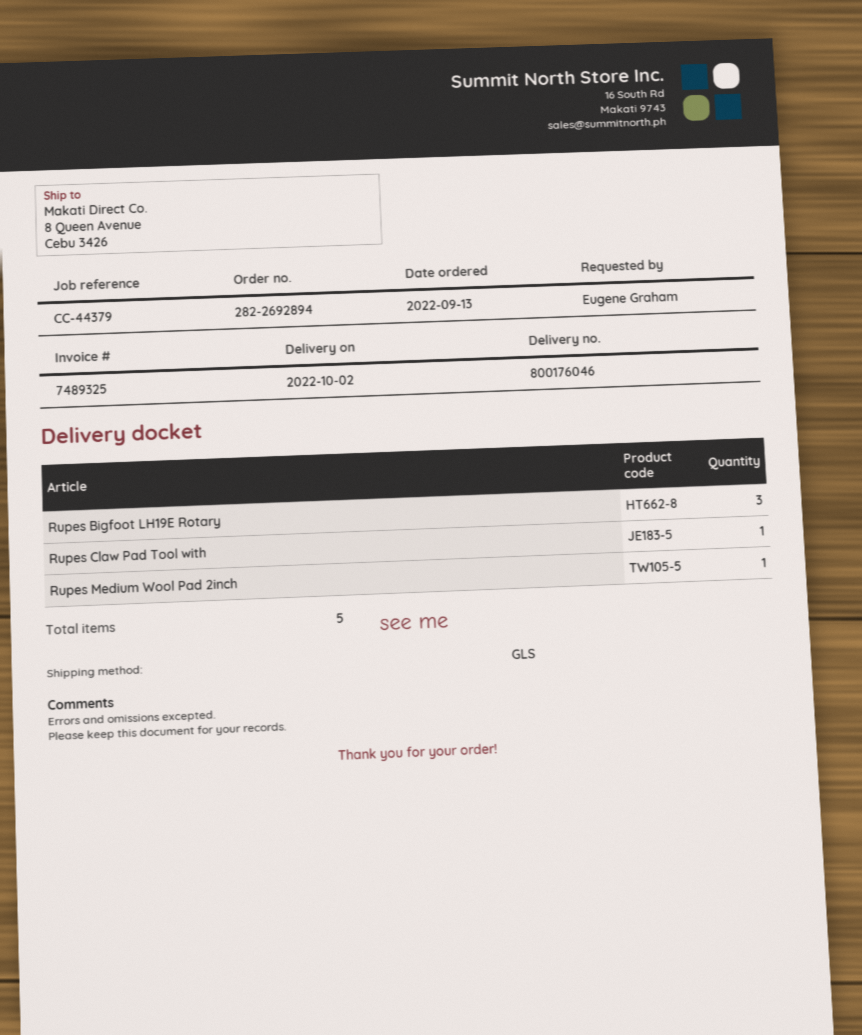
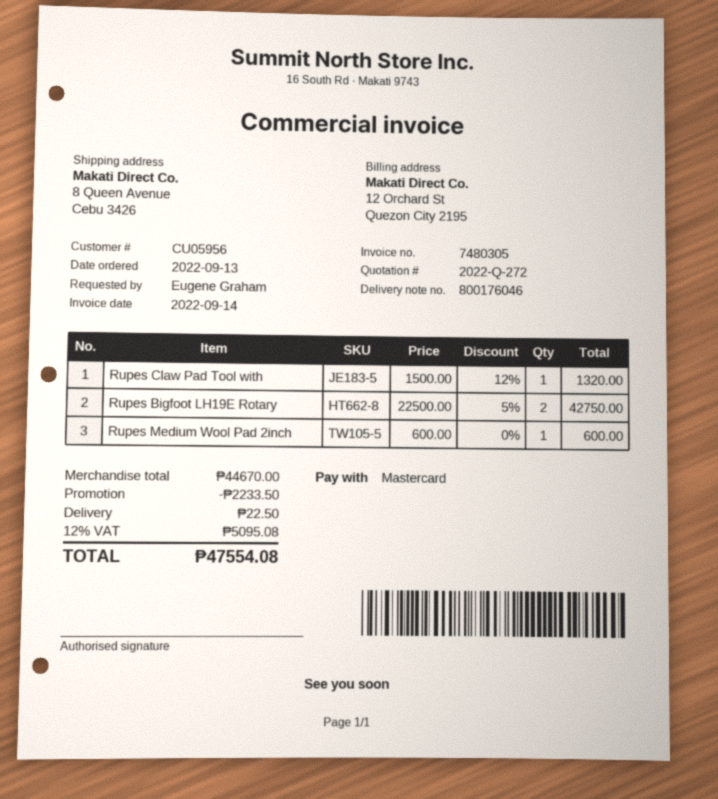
invoice number: 7489325 -> 7480305
Rupes Bigfoot LH19E Rotary: 3 -> 2

